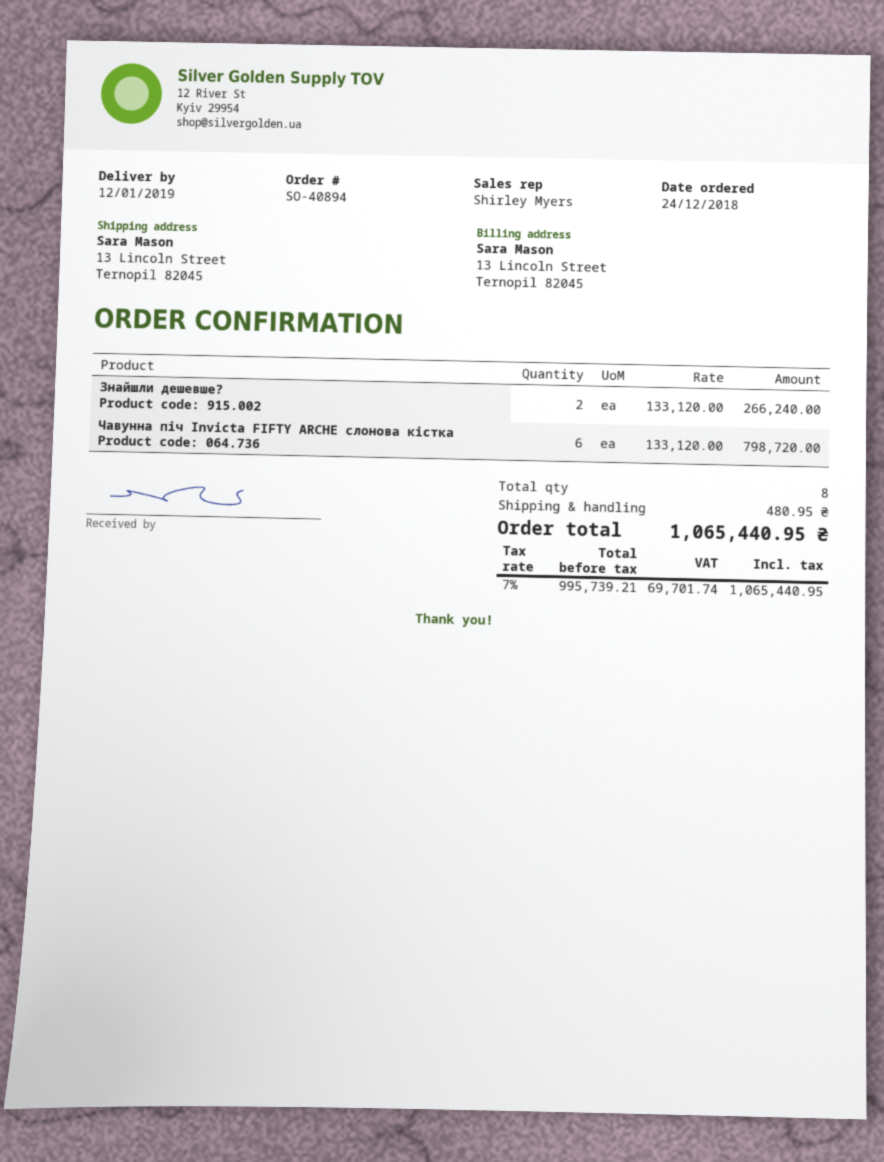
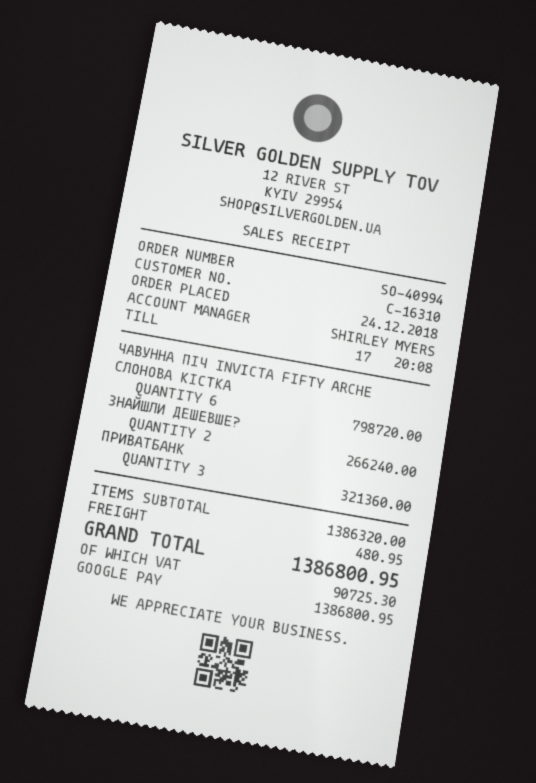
order number: SO-40894 -> SO-40994
ПРИВАТБАНК: none -> 3 for 321360.00
tax: 69701.74 -> 90725.30
total: 1065440.95 -> 1386800.95

